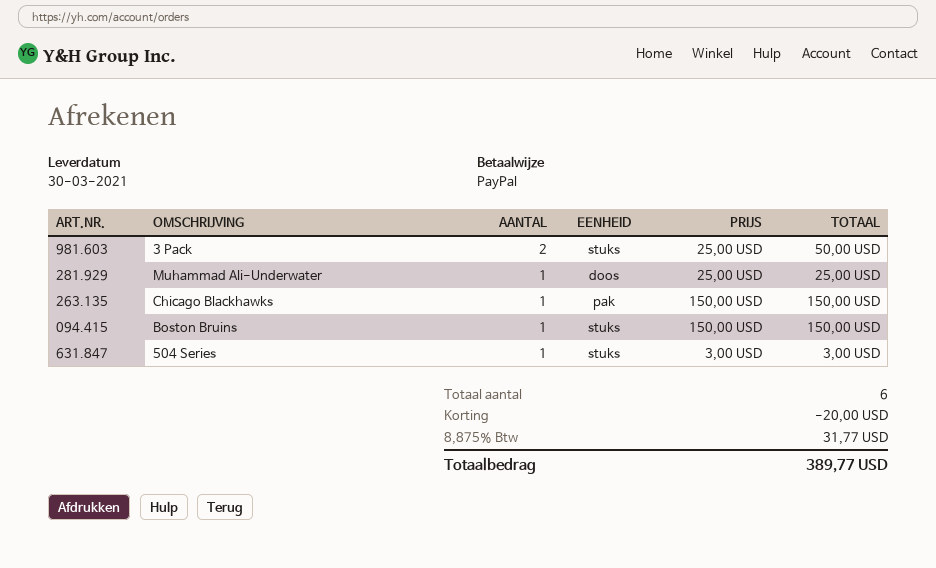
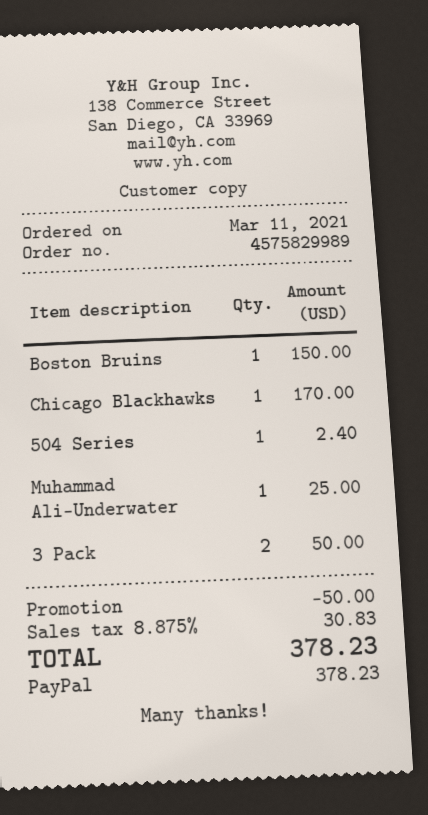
Chicago Blackhawks: 1 for 150.00 -> 1 for 170.00
504 Series: 1 for 3.00 -> 1 for 2.40
discount: 20.00 -> 50.00
tax: 8.875% = 31.77 -> 8.875% = 30.83
total: 389.77 -> 378.23

